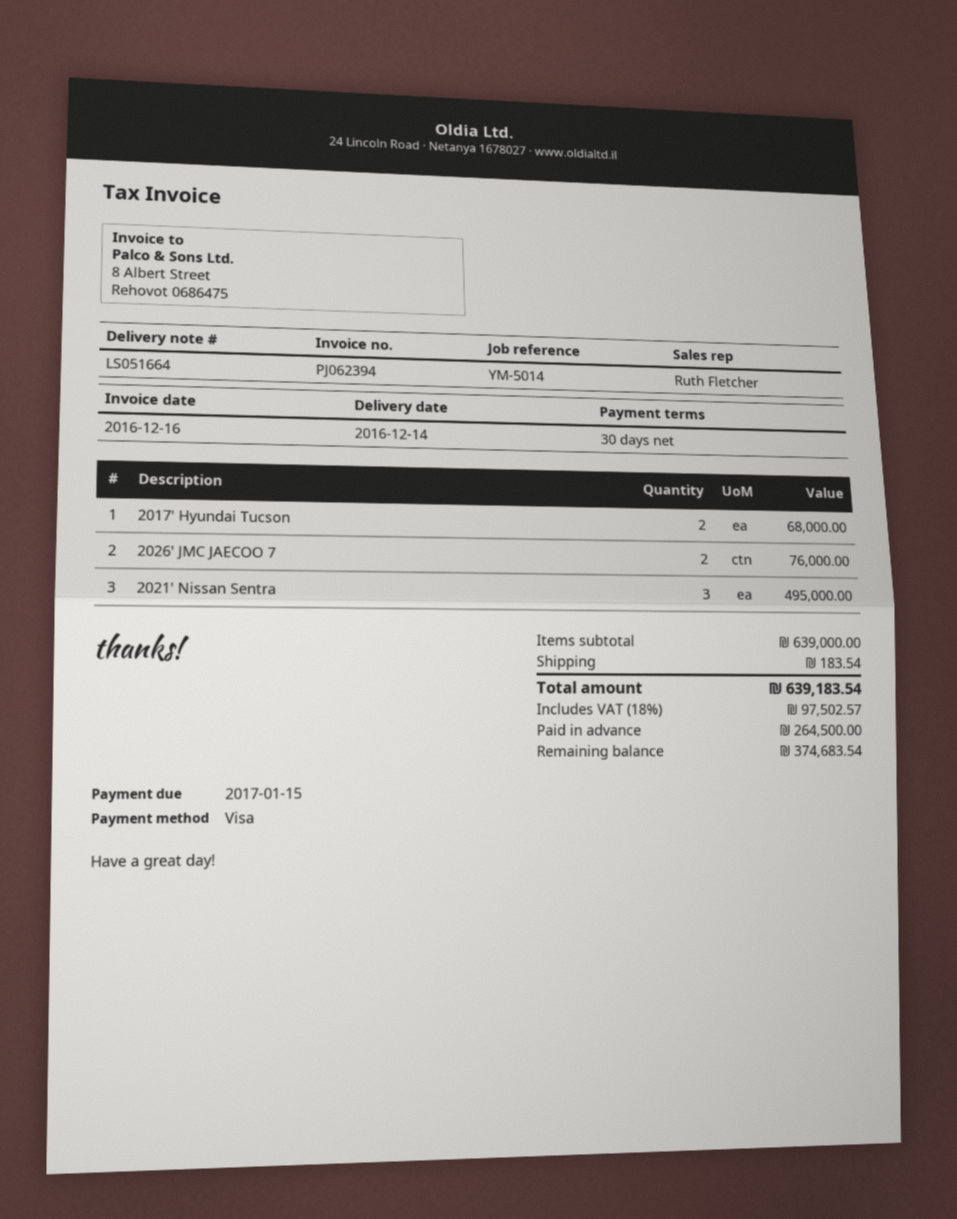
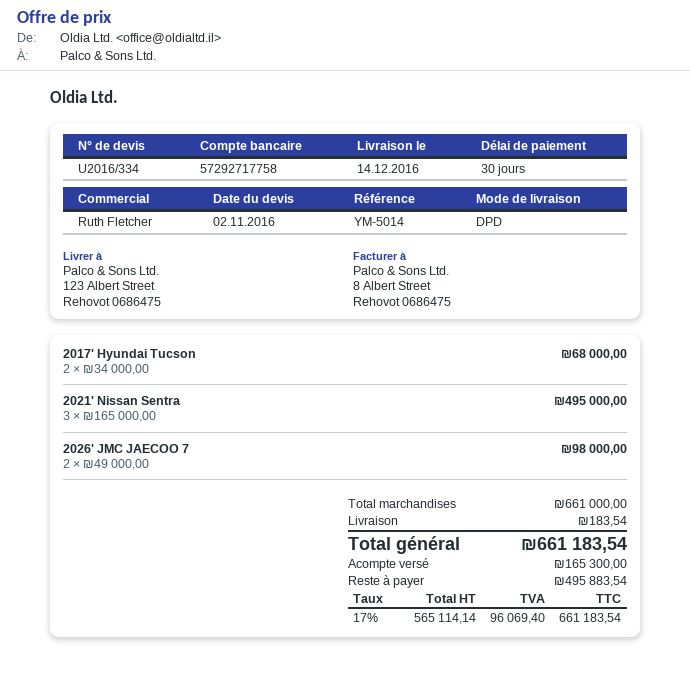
2026' JMC JAECOO 7: 2 for 76000.00 -> 2 for 98000.00
subtotal: 639000.00 -> 661000.00
tax: 18% = 97502.57 -> 17% = 96069.40
total: 639183.54 -> 661183.54
deposit: 264500.00 -> 165300.00
balance: 374683.54 -> 495883.54

